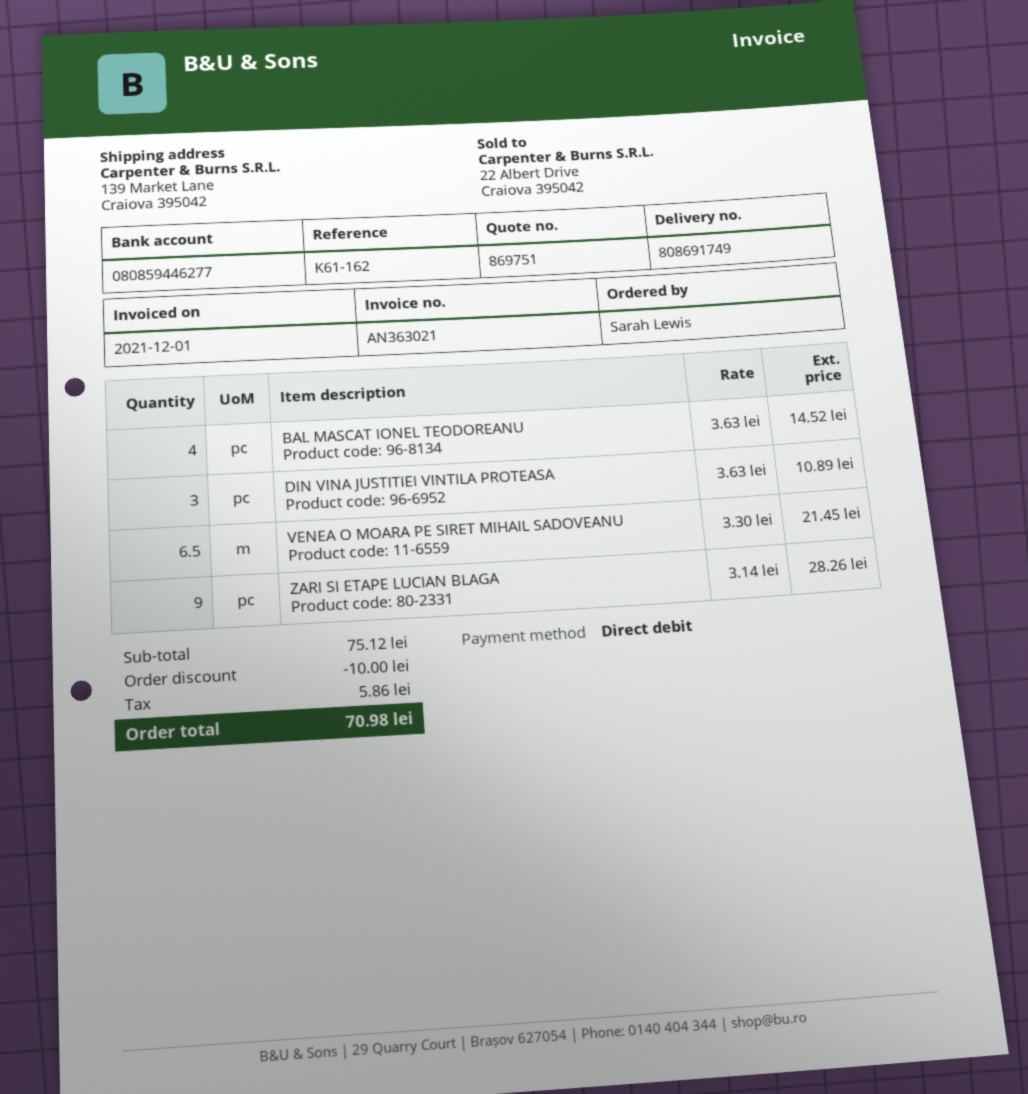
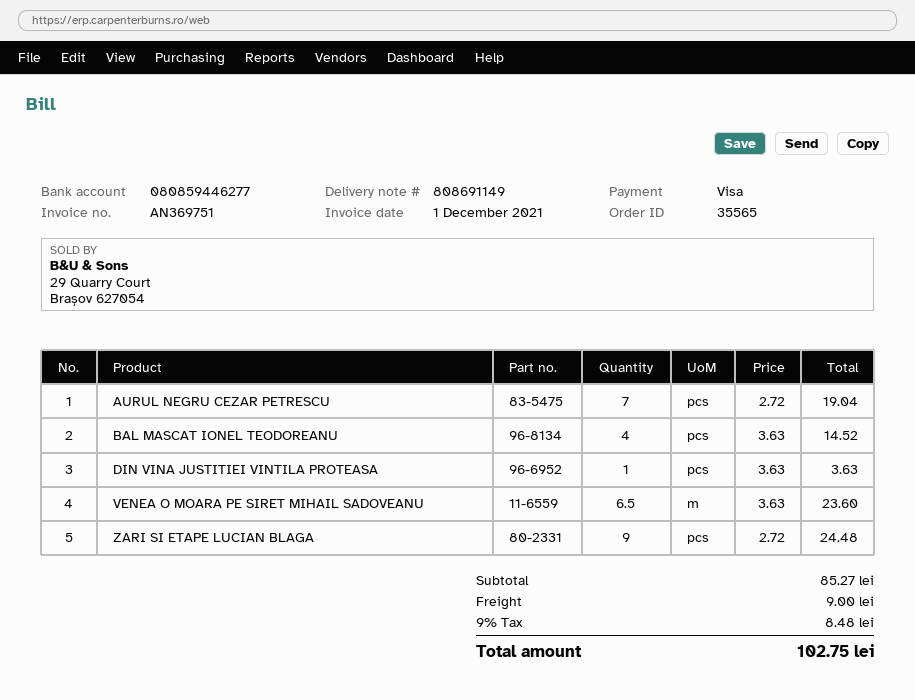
delivery note number: 808691749 -> 808691149
invoice number: AN363021 -> AN369751
payment method: direct debit -> Visa
DIN VINA JUSTITIEI VINTILA PROTEASA: 3 x 3.63 = 10.89 -> 1 x 3.63 = 3.63
VENEA O MOARA PE SIRET MIHAIL SADOVEANU: 6.5 x 3.30 = 21.45 -> 6.5 x 3.63 = 23.60
ZARI SI ETAPE LUCIAN BLAGA: 9 x 3.14 = 28.26 -> 9 x 2.72 = 24.48
AURUL NEGRU CEZAR PETRESCU: none -> 7 x 2.72 = 19.04
subtotal: 75.12 -> 85.27
discount: 10.00 -> none
shipping: none -> 9.00
tax: 5.86 -> 8.48
total: 70.98 -> 102.75

